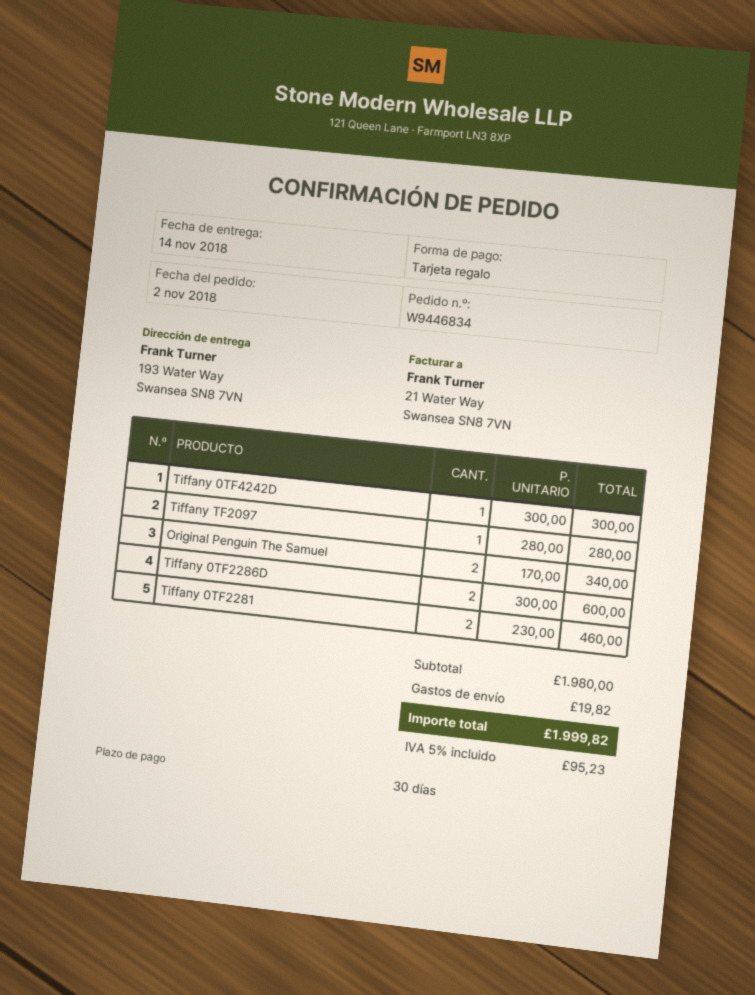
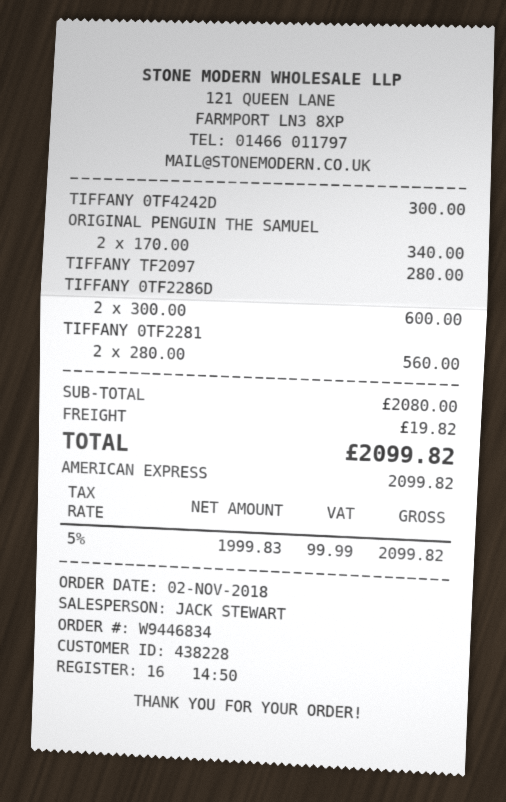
payment method: gift card -> American Express
Tiffany 0TF2281: 2 x 230.00 = 460.00 -> 2 x 280.00 = 560.00
subtotal: 1980.00 -> 2080.00
tax: 5% = 95.23 -> 5% = 99.99
total: 1999.82 -> 2099.82

